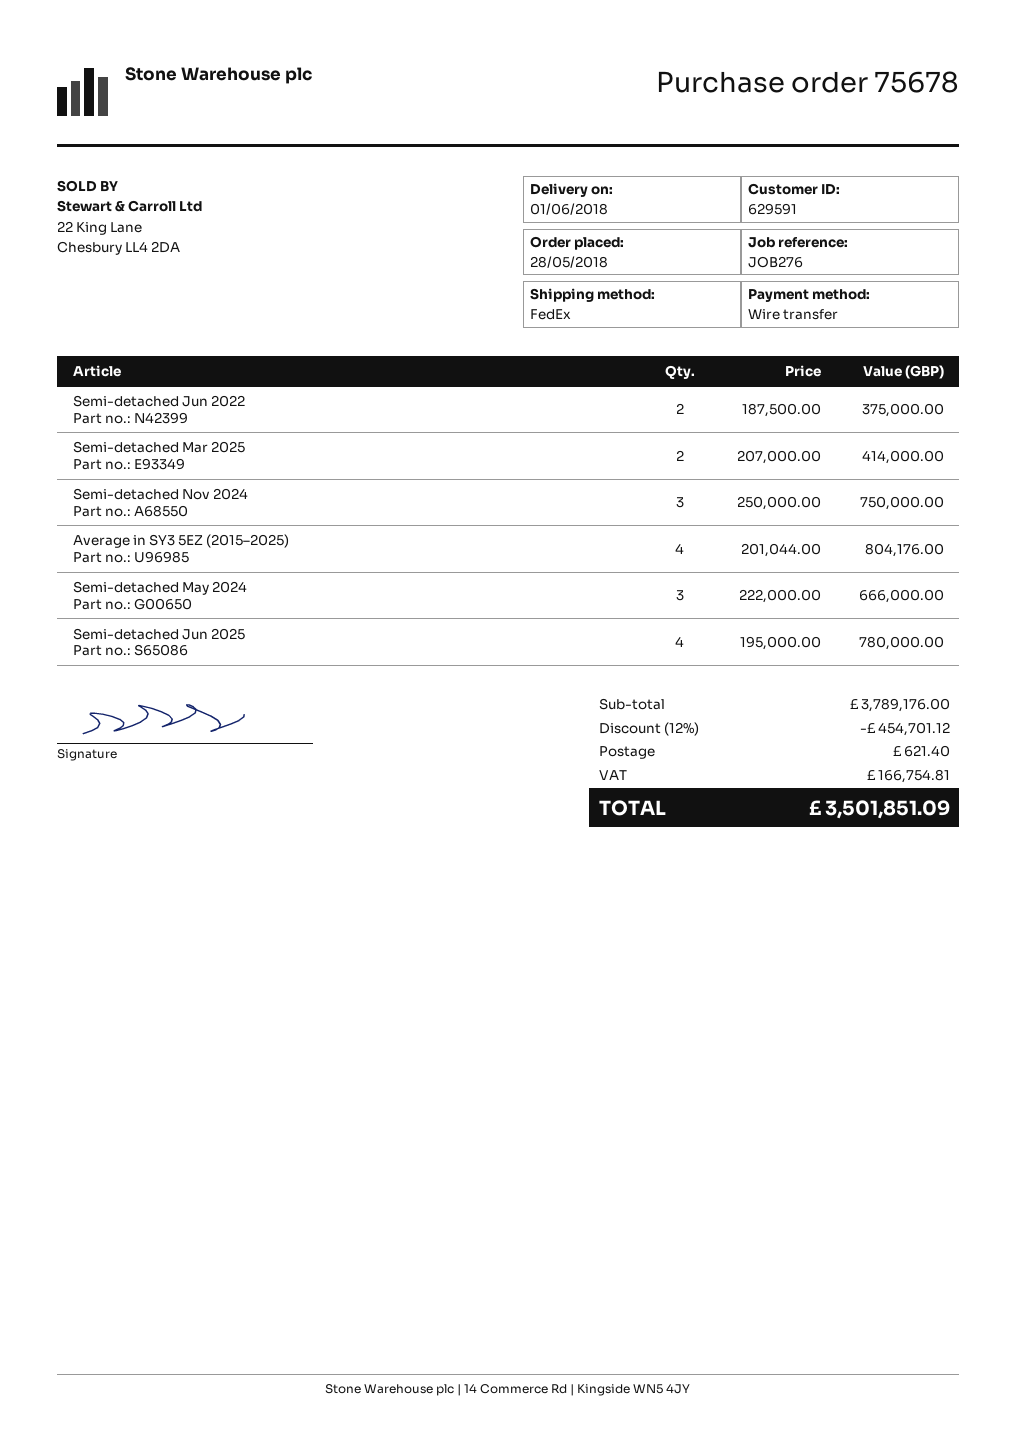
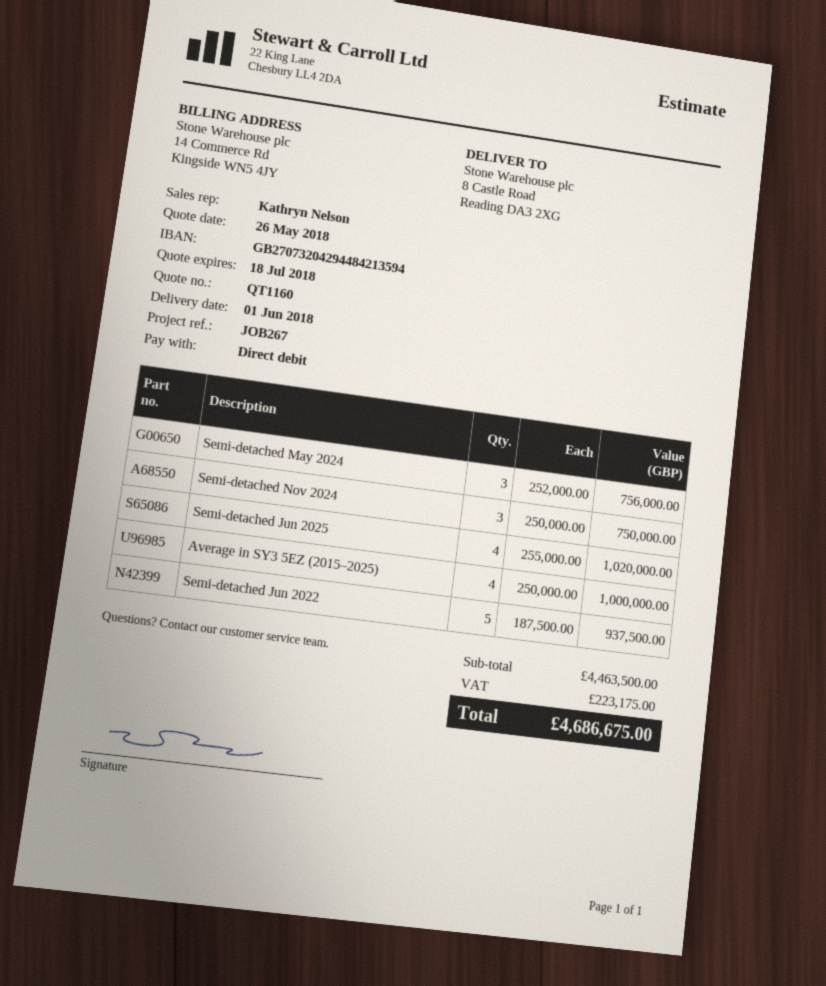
reference: JOB276 -> JOB267
payment method: bank transfer -> direct debit
Semi-detached Jun 2022: 2 x 187500.00 = 375000.00 -> 5 x 187500.00 = 937500.00
Semi-detached Mar 2025: 2 x 207000.00 = 414000.00 -> none
Average in SY3 5EZ (2015–2025): 4 x 201044.00 = 804176.00 -> 4 x 250000.00 = 1000000.00
Semi-detached May 2024: 3 x 222000.00 = 666000.00 -> 3 x 252000.00 = 756000.00
Semi-detached Jun 2025: 4 x 195000.00 = 780000.00 -> 4 x 255000.00 = 1020000.00
subtotal: 3789176.00 -> 4463500.00
discount: 12% = 454701.12 -> none
shipping: 621.40 -> none
tax: 166754.81 -> 223175.00
total: 3501851.09 -> 4686675.00

